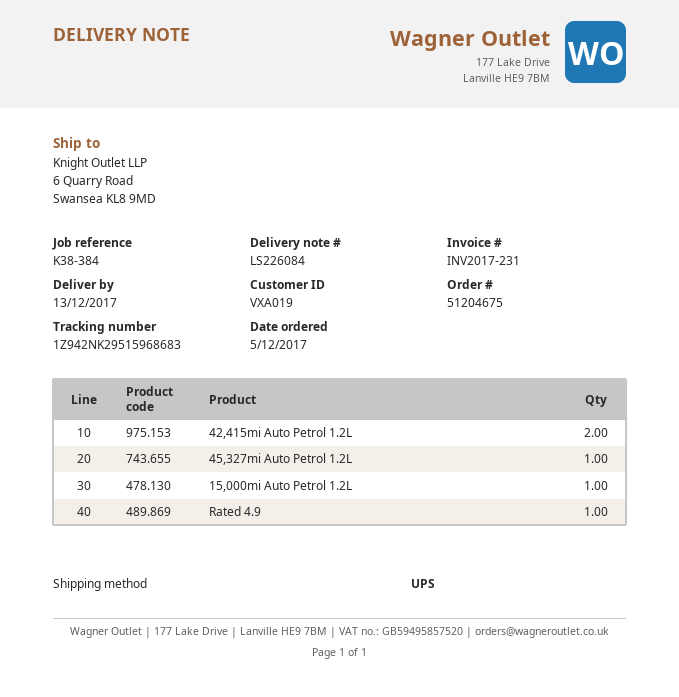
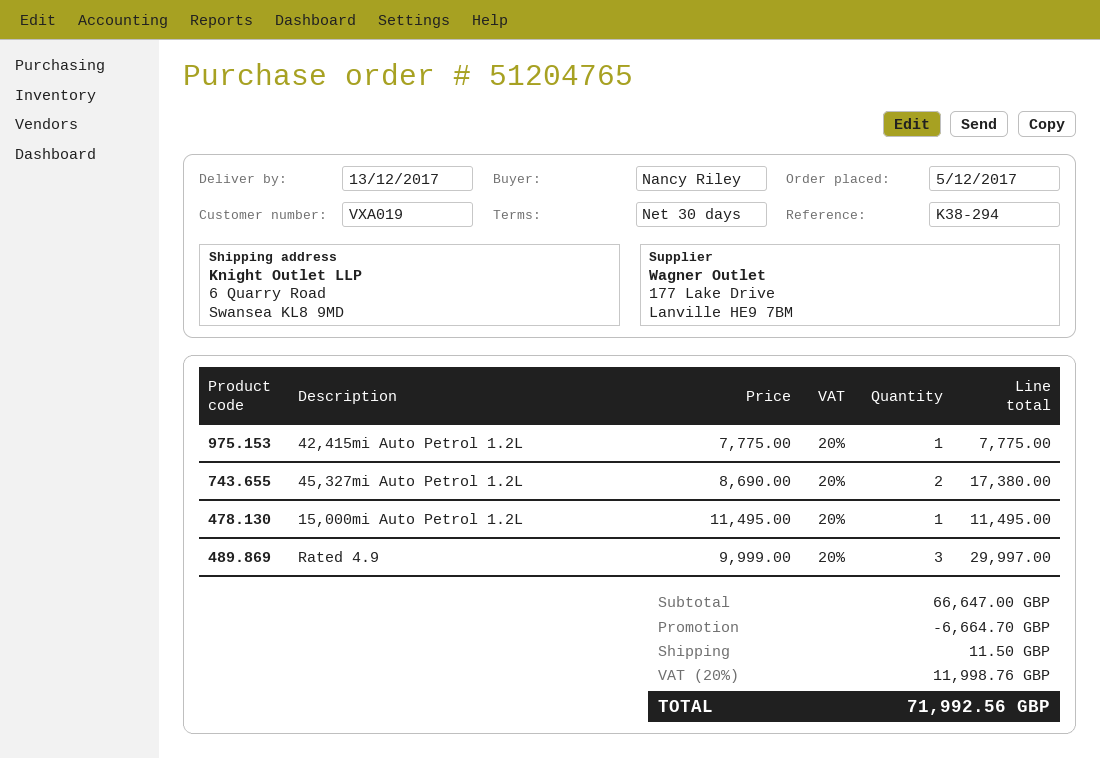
order number: 51204675 -> 51204765
reference: K38-384 -> K38-294
42,415mi Auto Petrol 1.2L: 2 -> 1
45,327mi Auto Petrol 1.2L: 1 -> 2
Rated 4.9: 1 -> 3

